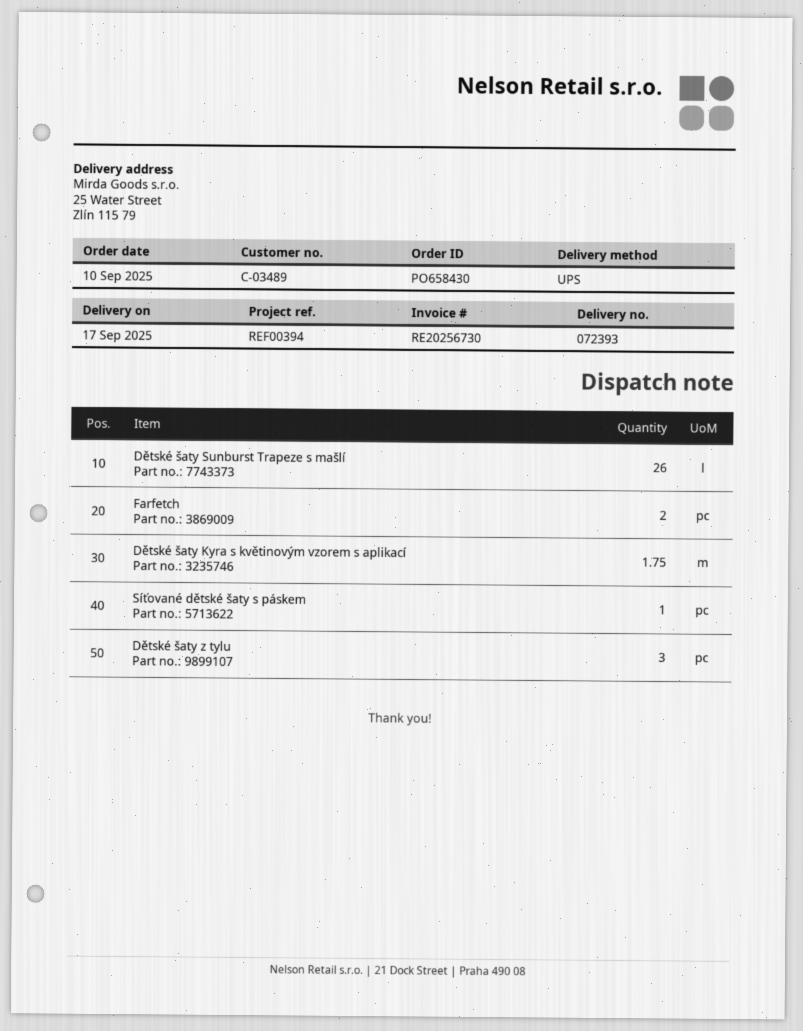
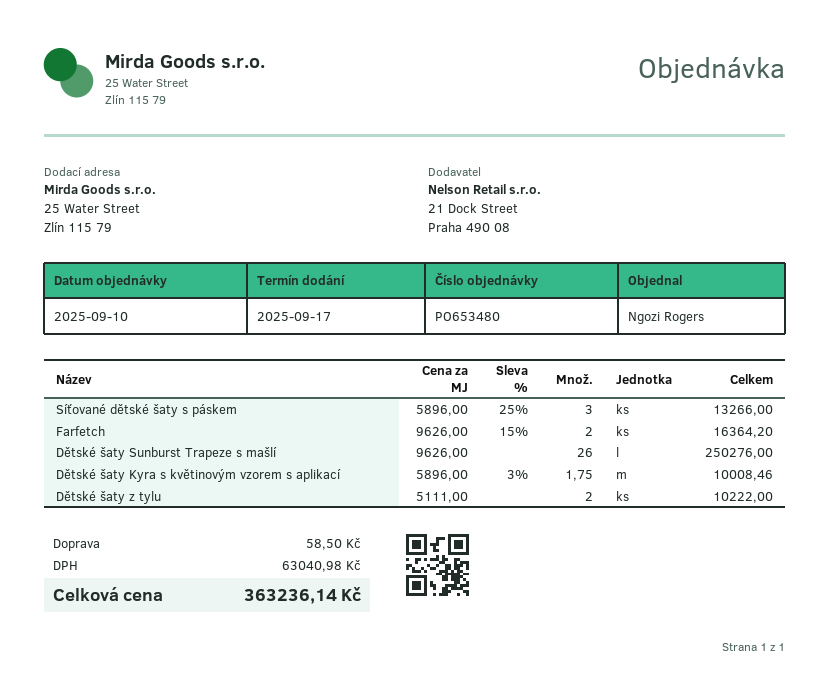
order number: PO658430 -> PO653480
Síťované dětské šaty s páskem: 1 -> 3
Dětské šaty z tylu: 3 -> 2

